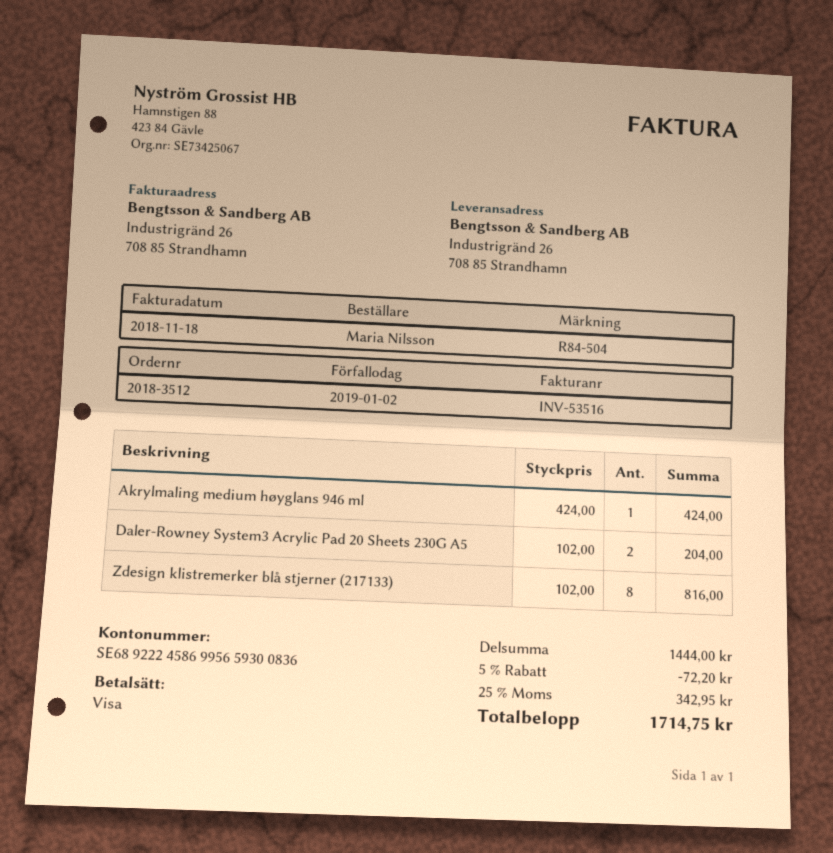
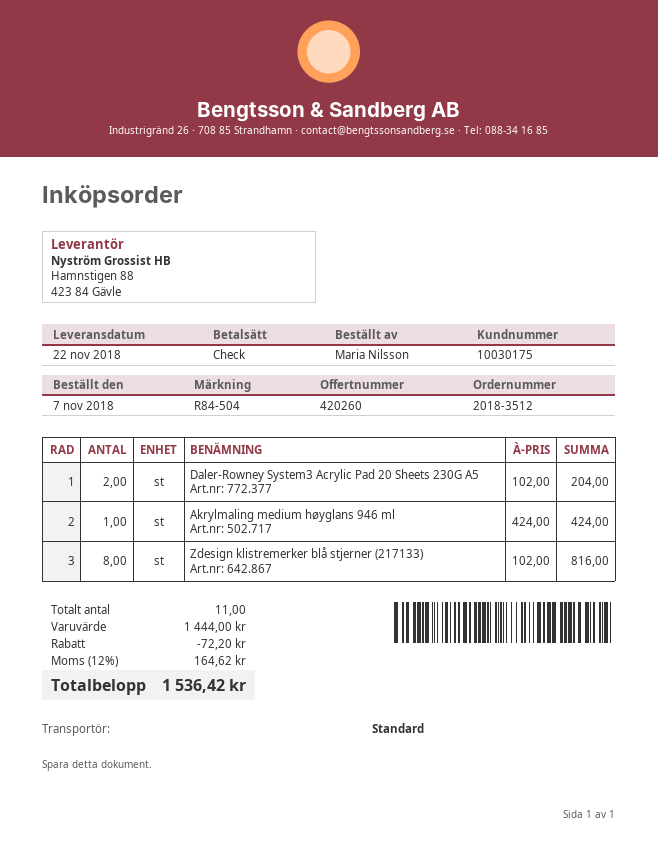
payment method: Visa -> cheque
tax: 25% = 342.95 -> 12% = 164.62
total: 1714.75 -> 1536.42

